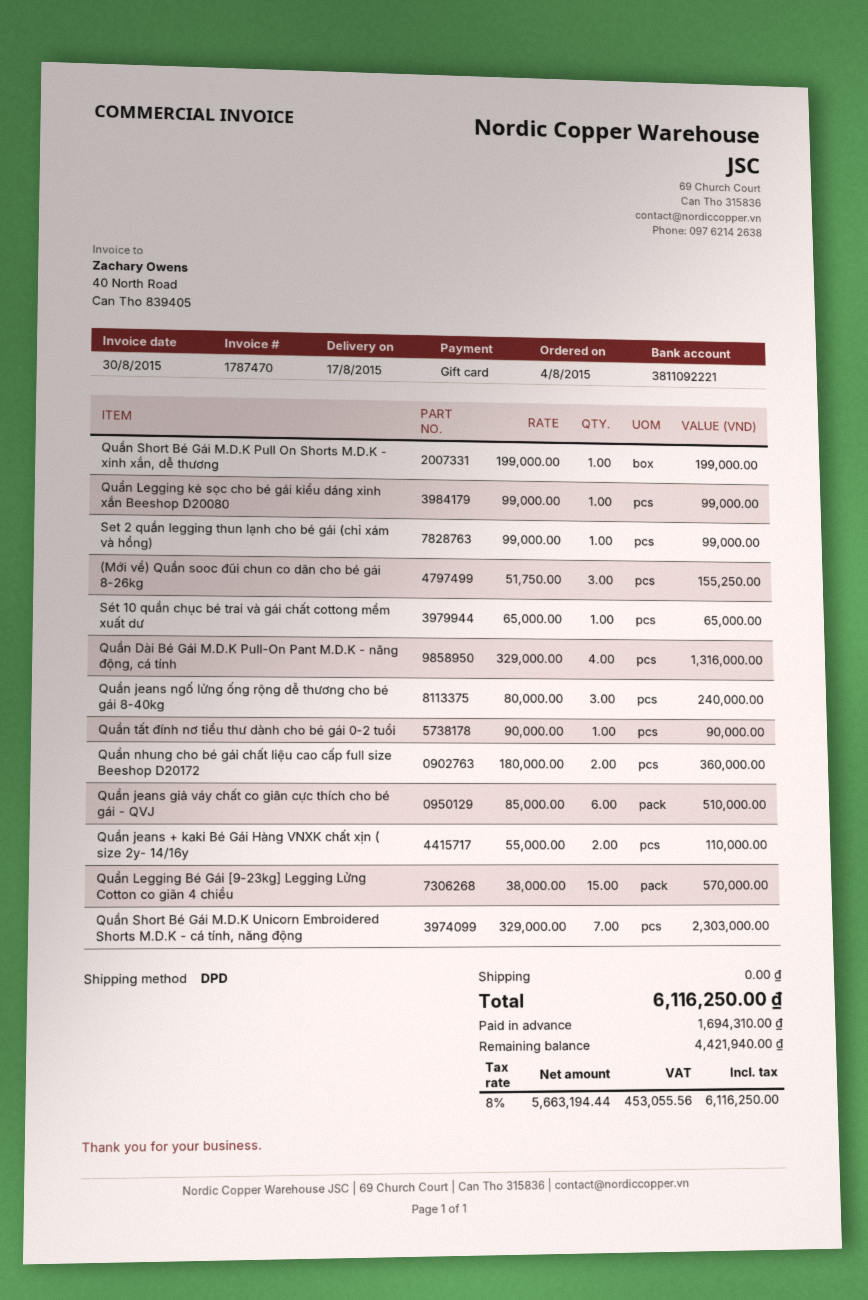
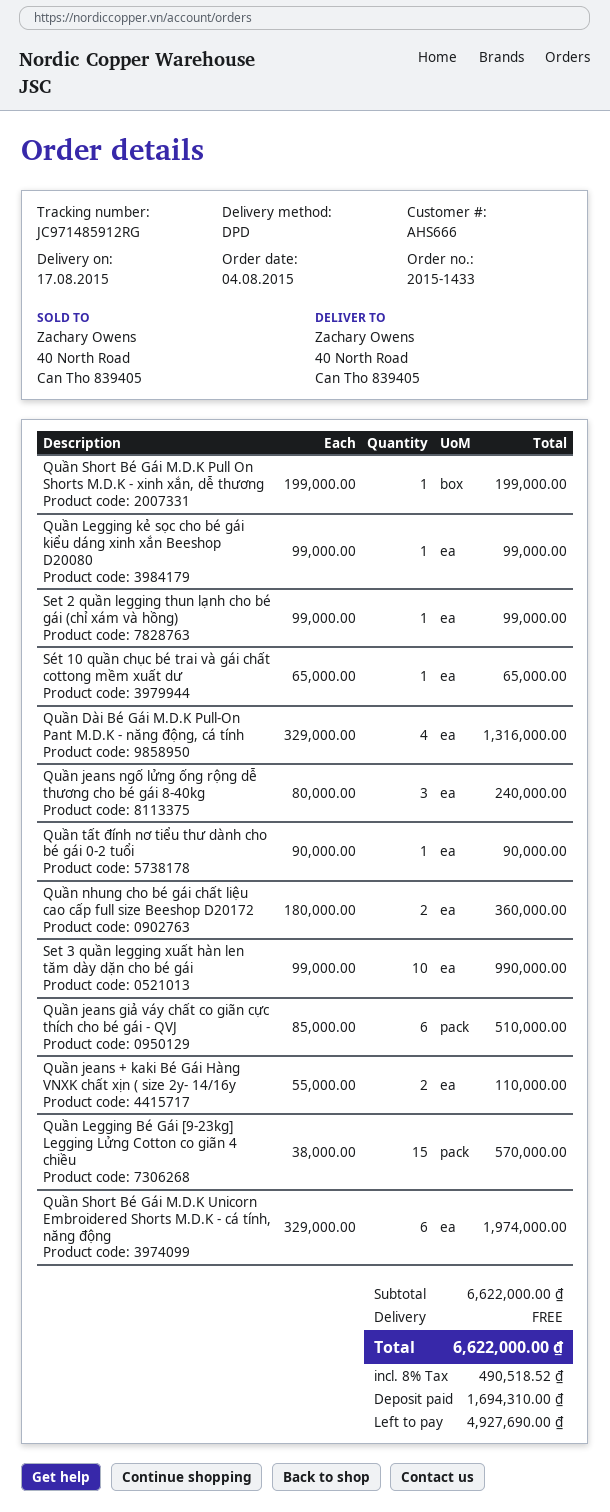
(Mới về) Quần sooc đũi chun co dãn cho bé gái 8-26kg: 3 x 51750.00 = 155250.00 -> none
Quần Short Bé Gái M.D.K Unicorn Embroidered Shorts M.D.K - cá tính, năng động: 7 x 329000.00 = 2303000.00 -> 6 x 329000.00 = 1974000.00
Set 3 quần legging xuất hàn len tăm dày dặn cho bé gái: none -> 10 x 99000.00 = 990000.00
tax: 8% = 453055.56 -> 8% = 490518.52
total: 6116250.00 -> 6622000.00
balance: 4421940.00 -> 4927690.00

